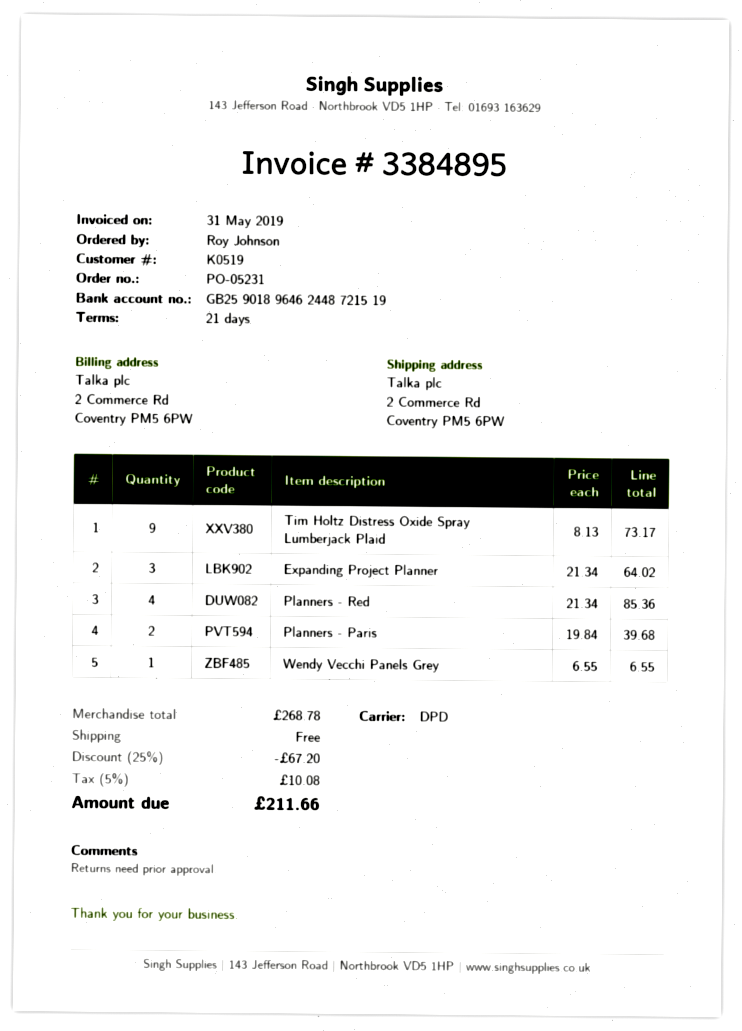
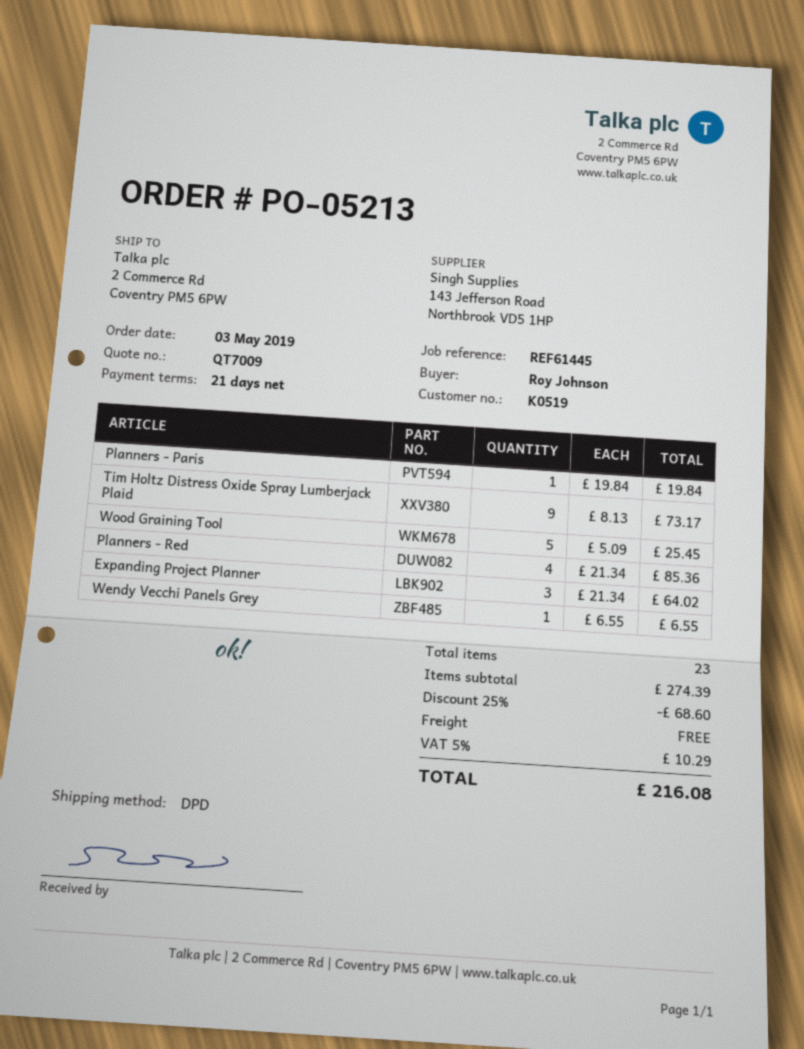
order number: PO-05231 -> PO-05213
Planners - Paris: 2 x 19.84 = 39.68 -> 1 x 19.84 = 19.84
Wood Graining Tool: none -> 5 x 5.09 = 25.45
subtotal: 268.78 -> 274.39
discount: 25% = 67.20 -> 25% = 68.60
tax: 5% = 10.08 -> 5% = 10.29
total: 211.66 -> 216.08

